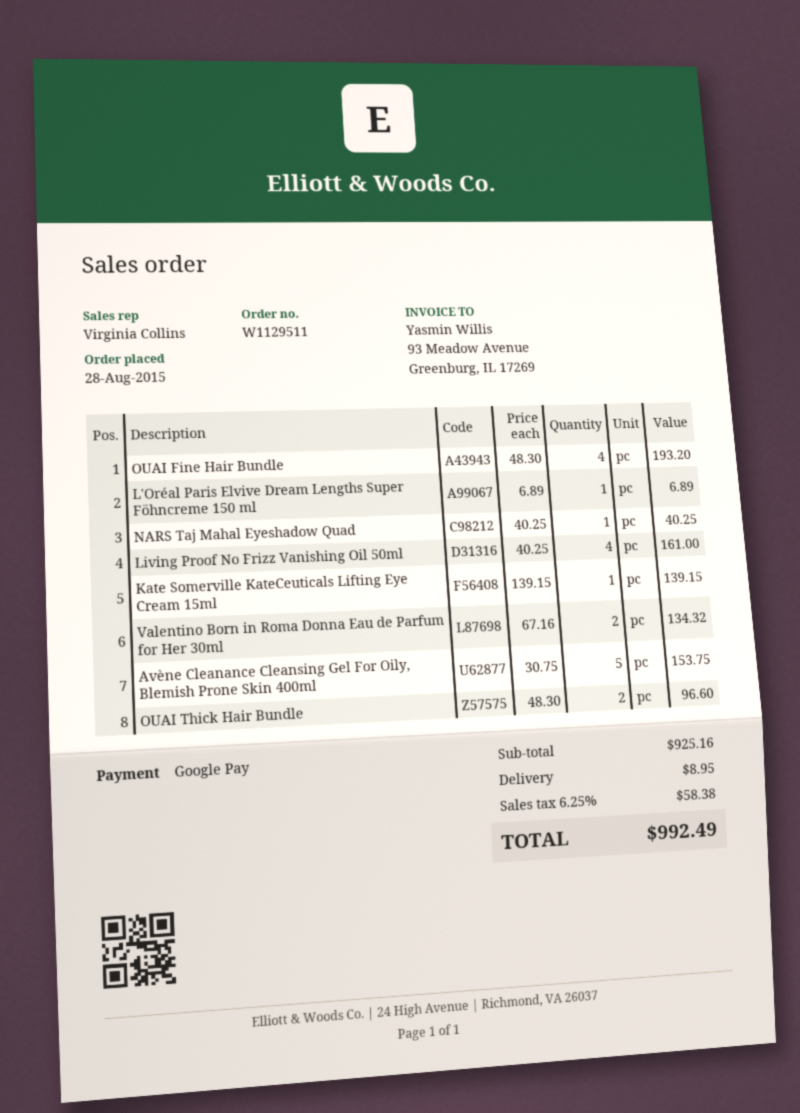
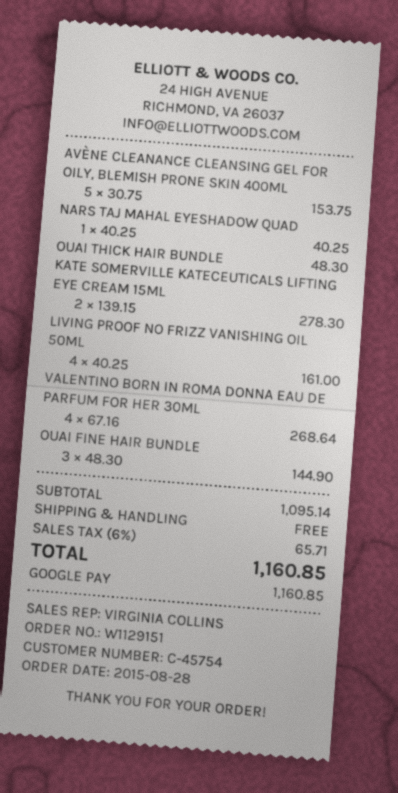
order number: W1129511 -> W1129151
OUAI Fine Hair Bundle: 4 x 48.30 = 193.20 -> 3 x 48.30 = 144.90
L'Oréal Paris Elvive Dream Lengths Super Föhncreme 150 ml: 1 x 6.89 = 6.89 -> none
Kate Somerville KateCeuticals Lifting Eye Cream 15ml: 1 x 139.15 = 139.15 -> 2 x 139.15 = 278.30
Valentino Born in Roma Donna Eau de Parfum for Her 30ml: 2 x 67.16 = 134.32 -> 4 x 67.16 = 268.64
OUAI Thick Hair Bundle: 2 x 48.30 = 96.60 -> 1 x 48.30 = 48.30
subtotal: 925.16 -> 1095.14
shipping: 8.95 -> 0.00
tax: 6.25% = 58.38 -> 6% = 65.71
total: 992.49 -> 1160.85

